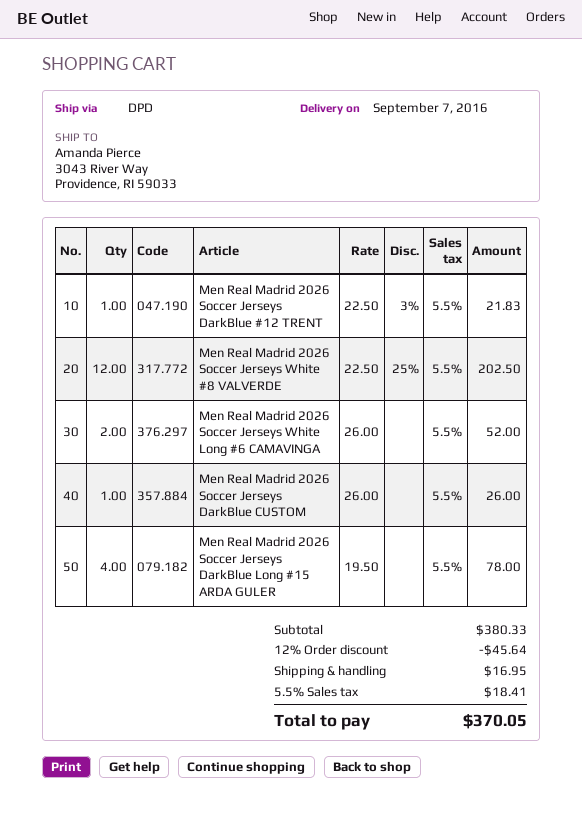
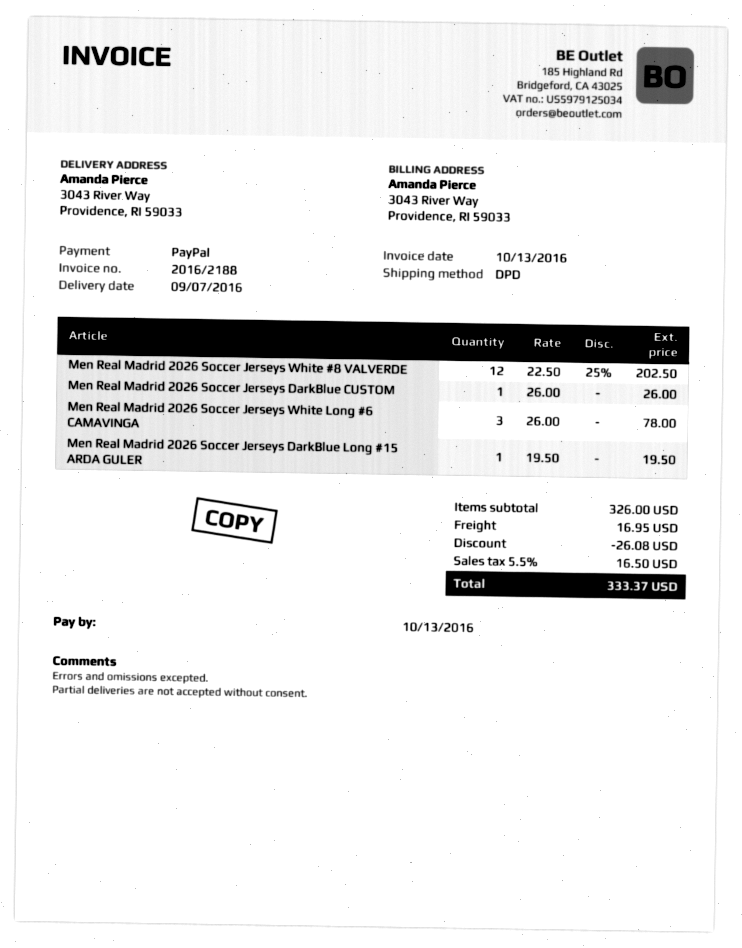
Men Real Madrid 2026 Soccer Jerseys DarkBlue #12 TRENT: 1 x 22.50 - 3% = 21.83 -> none
Men Real Madrid 2026 Soccer Jerseys White Long #6 CAMAVINGA: 2 x 26.00 = 52.00 -> 3 x 26.00 = 78.00
Men Real Madrid 2026 Soccer Jerseys DarkBlue Long #15 ARDA GULER: 4 x 19.50 = 78.00 -> 1 x 19.50 = 19.50
subtotal: 380.33 -> 326.00
discount: 45.64 -> 26.08
tax: 5.5% = 18.41 -> 5.5% = 16.50
total: 370.05 -> 333.37

